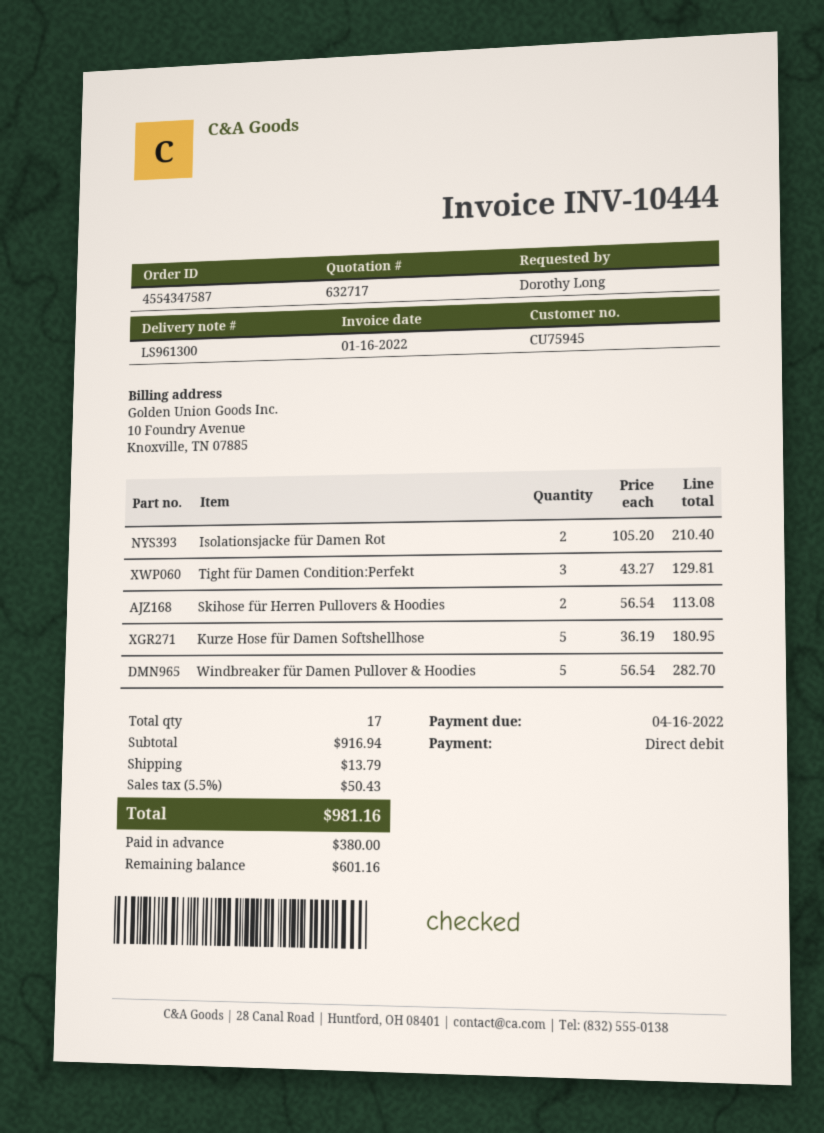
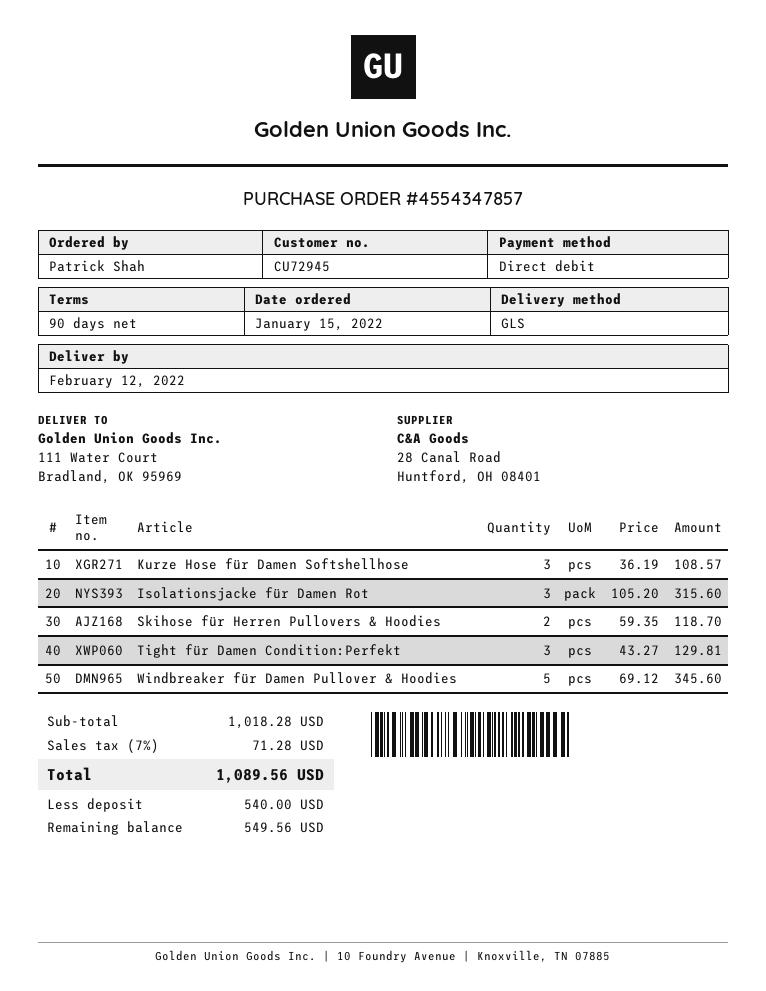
order number: 4554347587 -> 4554347857
customer number: CU75945 -> CU72945
ordered by: Dorothy Long -> Patrick Shah
Isolationsjacke für Damen Rot: 2 x 105.20 = 210.40 -> 3 x 105.20 = 315.60
Skihose für Herren Pullovers & Hoodies: 2 x 56.54 = 113.08 -> 2 x 59.35 = 118.70
Kurze Hose für Damen Softshellhose: 5 x 36.19 = 180.95 -> 3 x 36.19 = 108.57
Windbreaker für Damen Pullover & Hoodies: 5 x 56.54 = 282.70 -> 5 x 69.12 = 345.60
subtotal: 916.94 -> 1018.28
shipping: 13.79 -> none
tax: 5.5% = 50.43 -> 7% = 71.28
total: 981.16 -> 1089.56
deposit: 380.00 -> 540.00
balance: 601.16 -> 549.56

